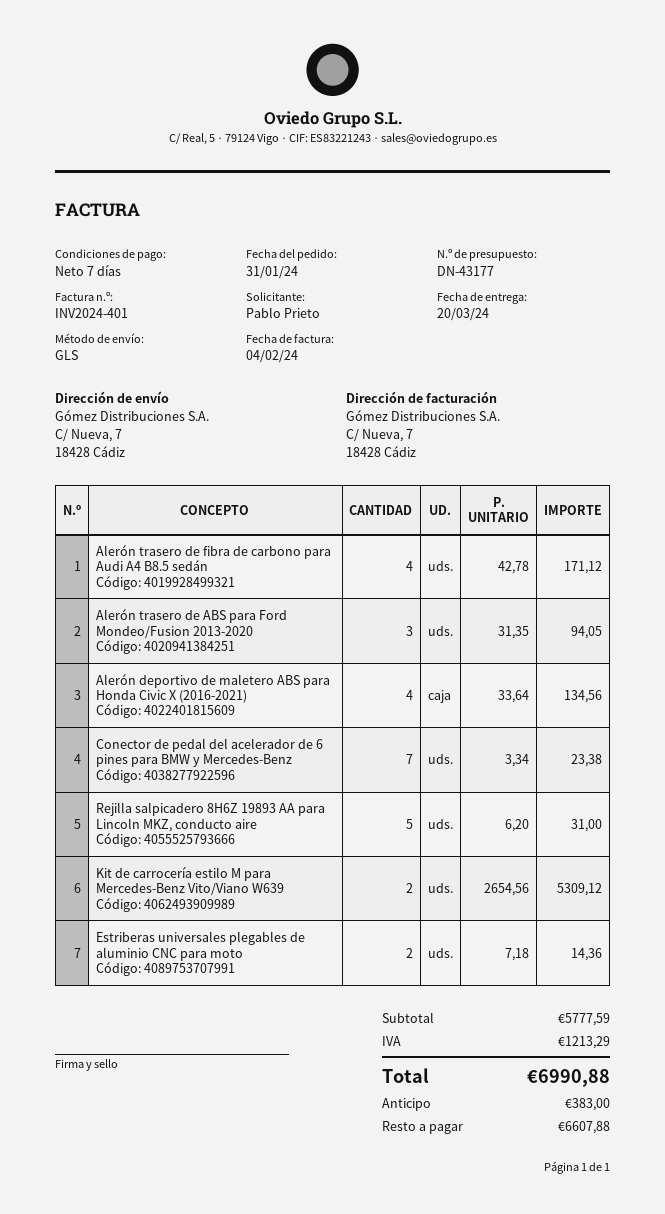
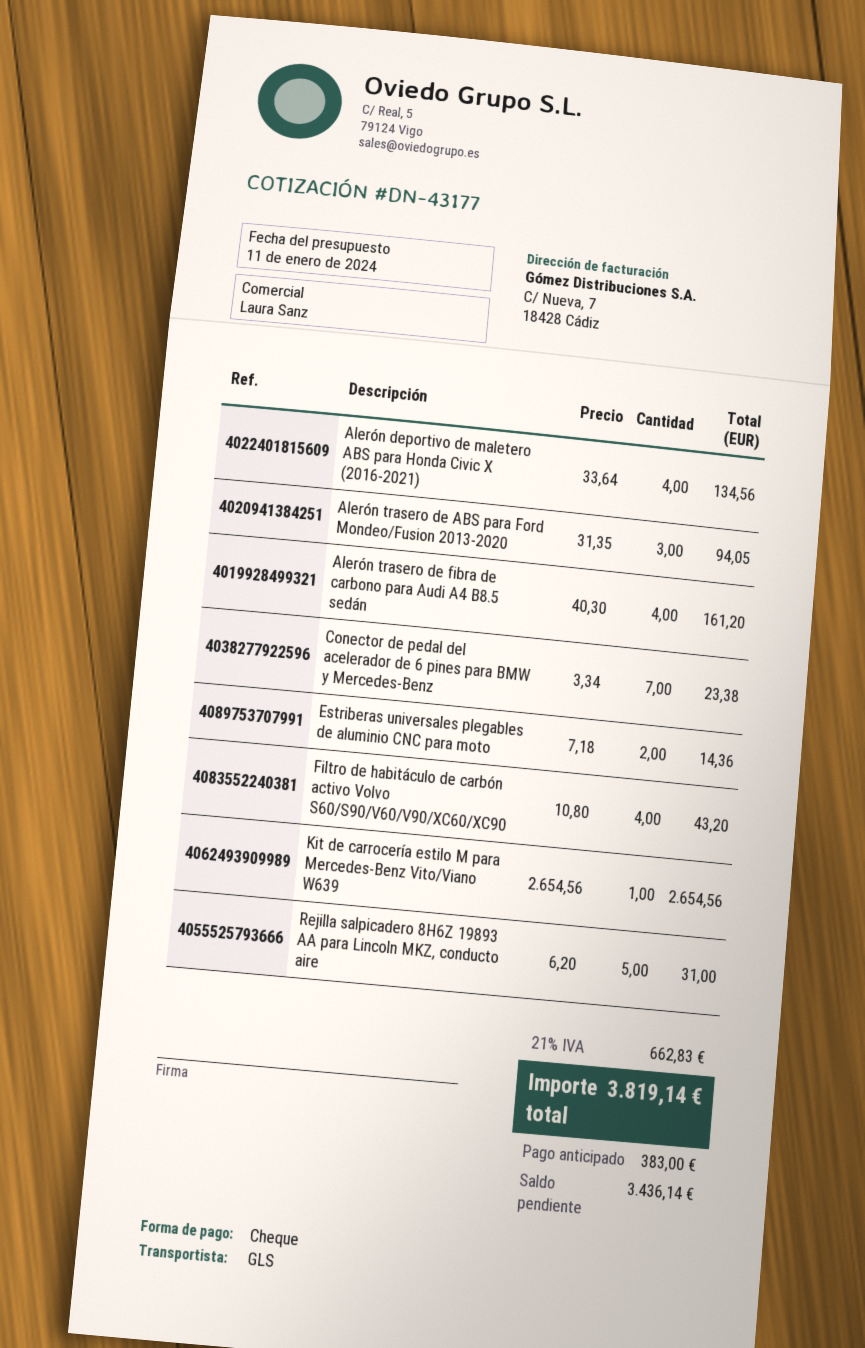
Alerón trasero de fibra de carbono para Audi A4 B8.5 sedán: 4 x 42.78 = 171.12 -> 4 x 40.30 = 161.20
Kit de carrocería estilo M para Mercedes-Benz Vito/Viano W639: 2 x 2654.56 = 5309.12 -> 1 x 2654.56 = 2654.56
Filtro de habitáculo de carbón activo Volvo S60/S90/V60/V90/XC60/XC90: none -> 4 x 10.80 = 43.20
tax: 1213.29 -> 662.83
total: 6990.88 -> 3819.14
balance: 6607.88 -> 3436.14

